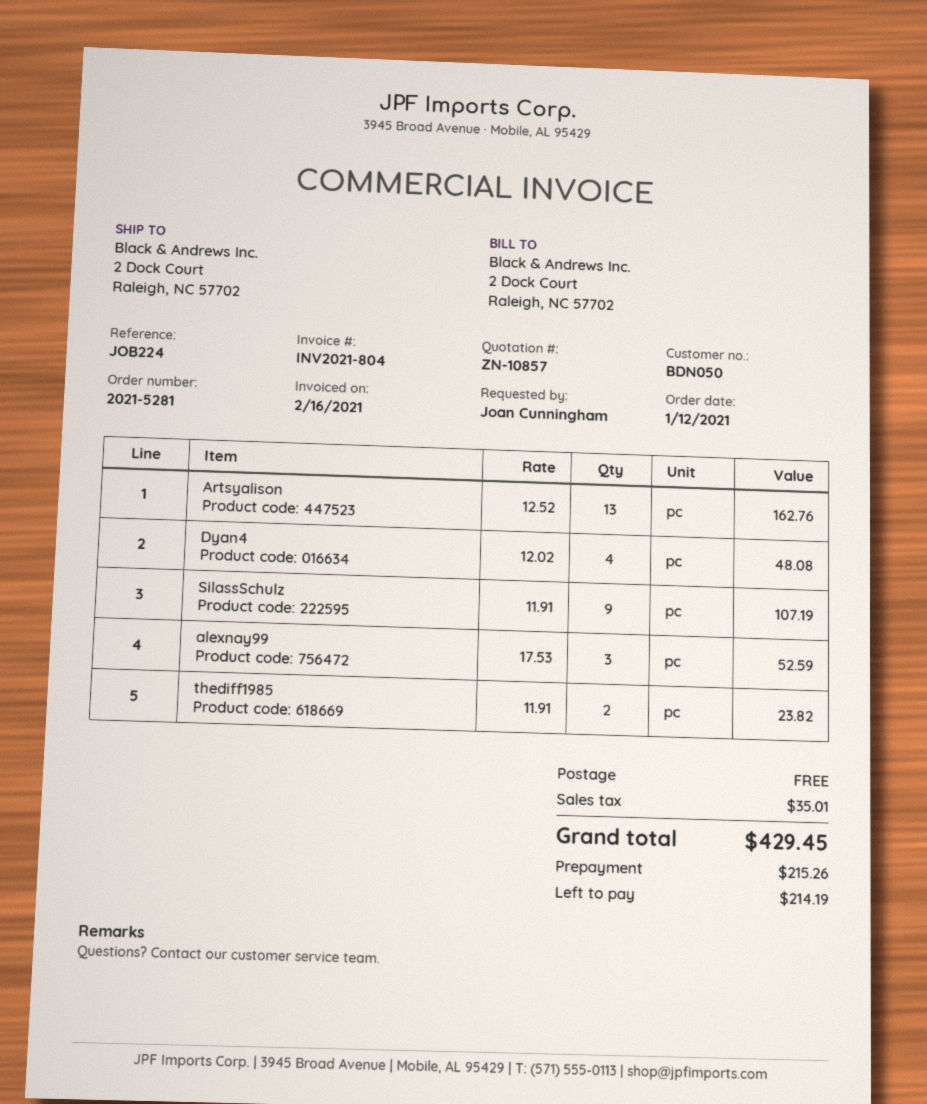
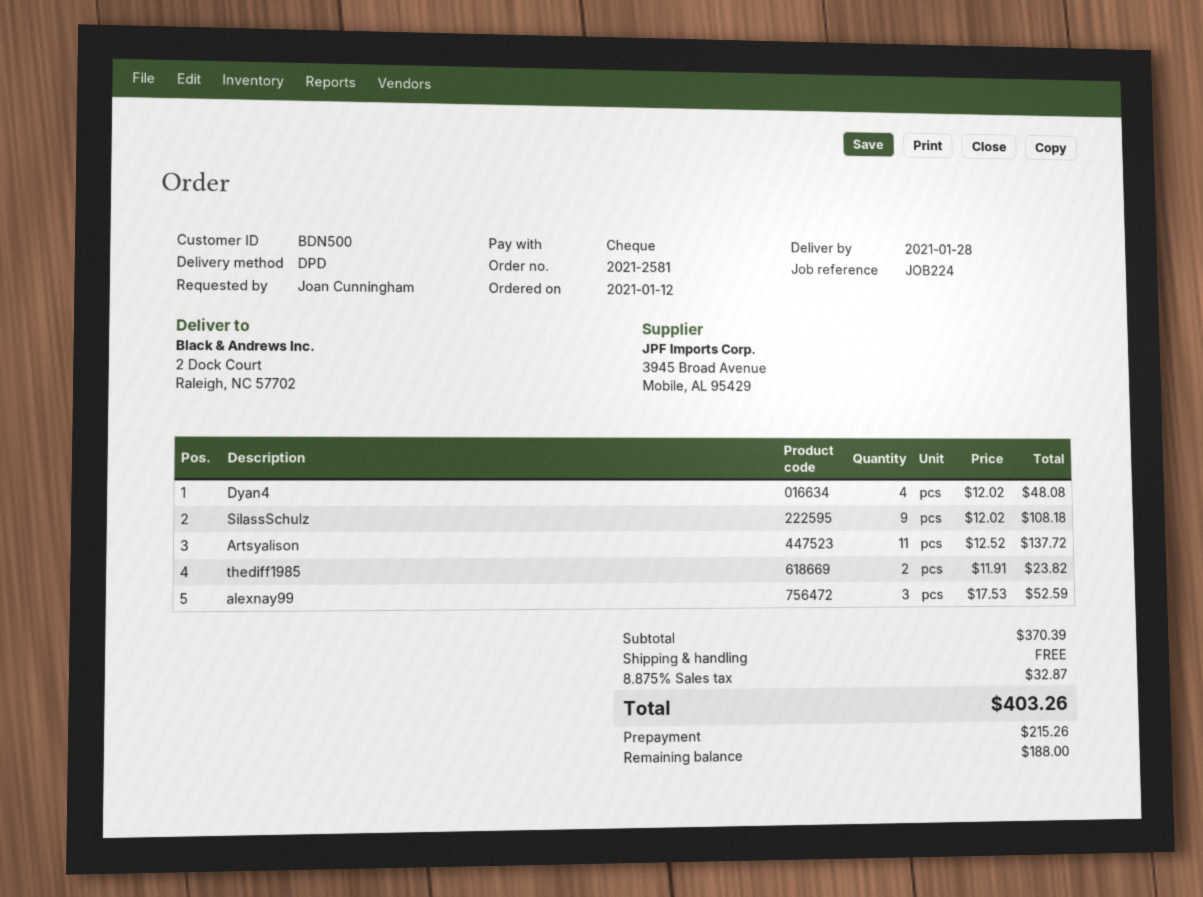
order number: 2021-5281 -> 2021-2581
customer number: BDN050 -> BDN500
Artsyalison: 13 x 12.52 = 162.76 -> 11 x 12.52 = 137.72
SilassSchulz: 9 x 11.91 = 107.19 -> 9 x 12.02 = 108.18
tax: 35.01 -> 32.87
total: 429.45 -> 403.26
balance: 214.19 -> 188.00

